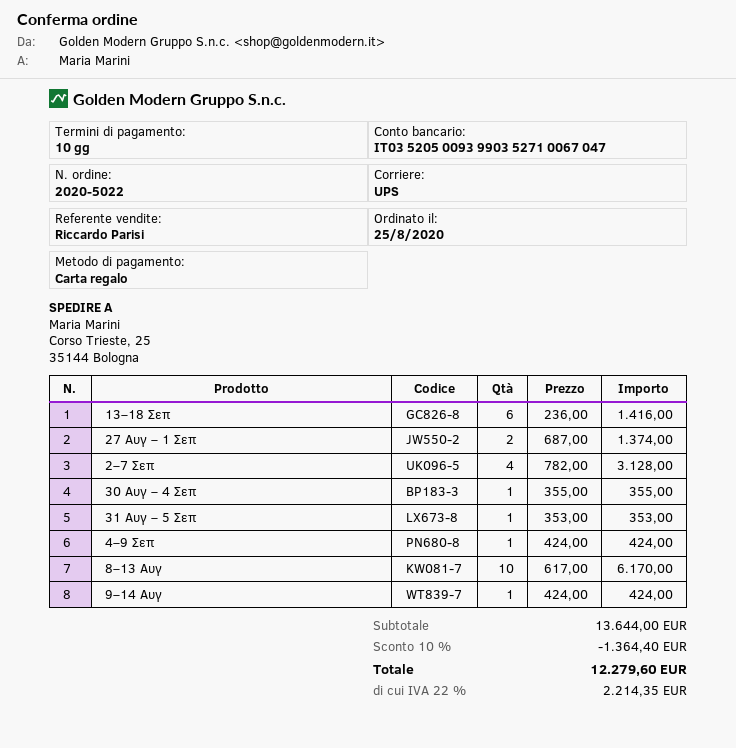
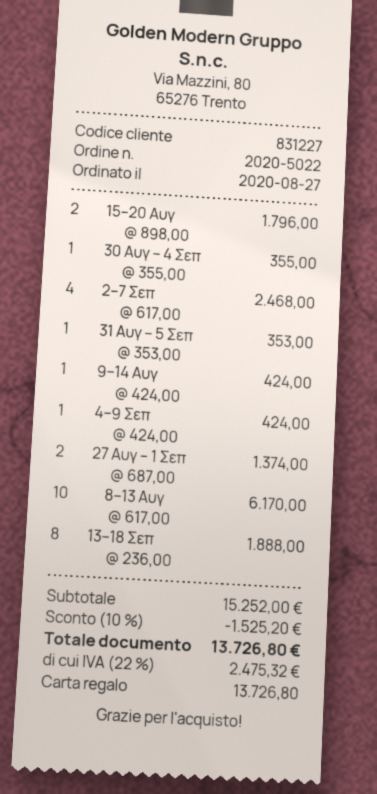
order date: 2020-08-25 -> 2020-08-27
13–18 Σεπ: 6 x 236.00 = 1416.00 -> 8 x 236.00 = 1888.00
2–7 Σεπ: 4 x 782.00 = 3128.00 -> 4 x 617.00 = 2468.00
15–20 Αυγ: none -> 2 x 898.00 = 1796.00
subtotal: 13644.00 -> 15252.00
discount: 10% = 1364.40 -> 10% = 1525.20
tax: 22% = 2214.35 -> 22% = 2475.32
total: 12279.60 -> 13726.80

